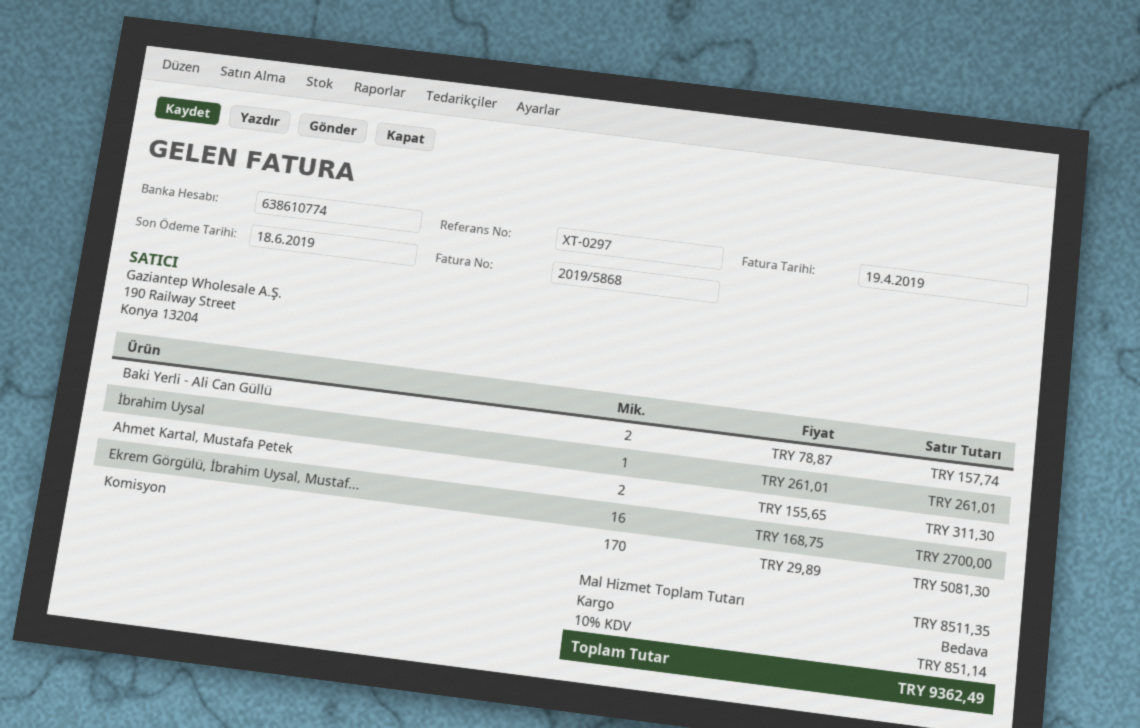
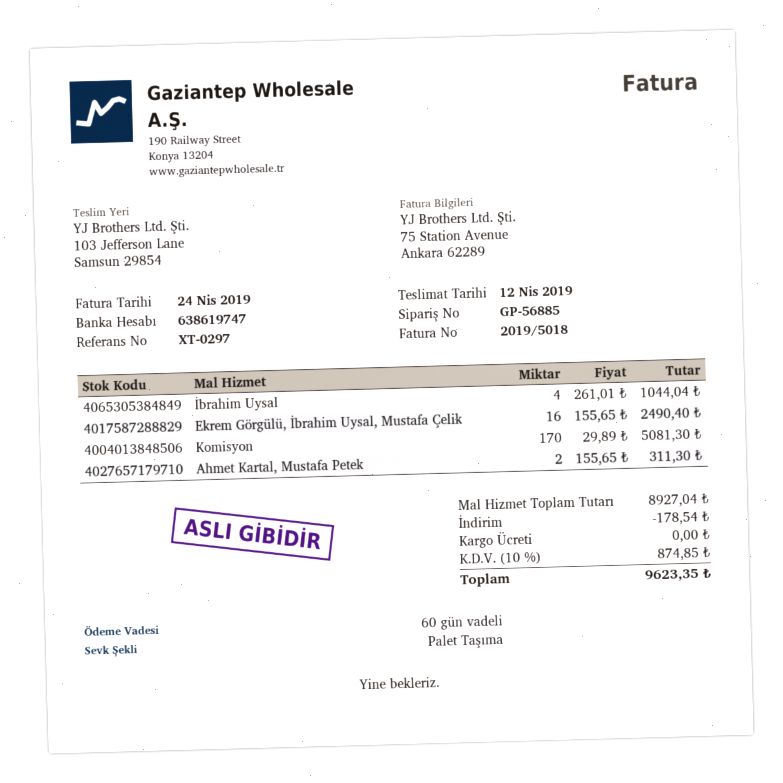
invoice number: 2019/5868 -> 2019/5018
invoice date: 2019-04-19 -> 2019-04-24
bank account: 638610774 -> 638619747
Baki Yerli - Ali Can Güllü: 2 x 78.87 = 157.74 -> none
İbrahim Uysal: 1 x 261.01 = 261.01 -> 4 x 261.01 = 1044.04
Ekrem Görgülü, İbrahim Uysal, Mustaf...: 16 x 168.75 = 2700.00 -> 16 x 155.65 = 2490.40
subtotal: 8511.35 -> 8927.04
discount: none -> 178.54
tax: 10% = 851.14 -> 10% = 874.85
total: 9362.49 -> 9623.35

